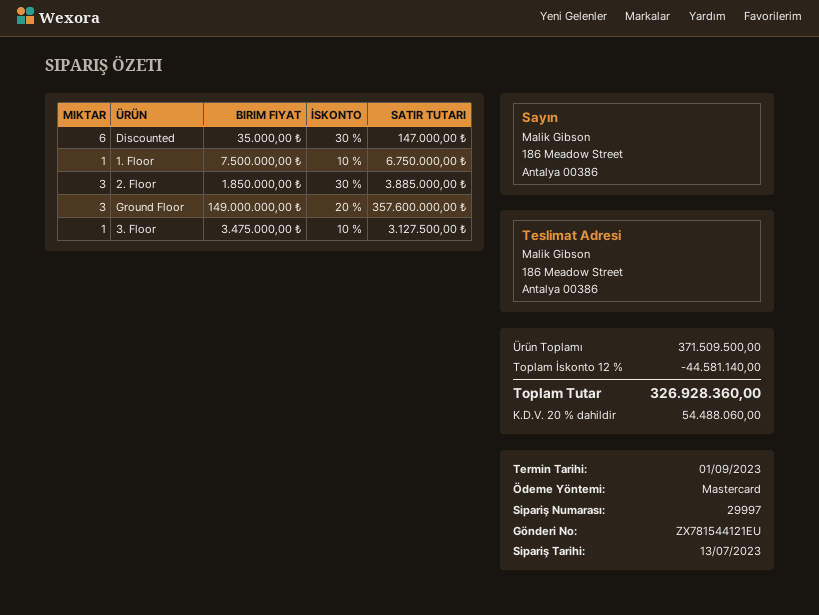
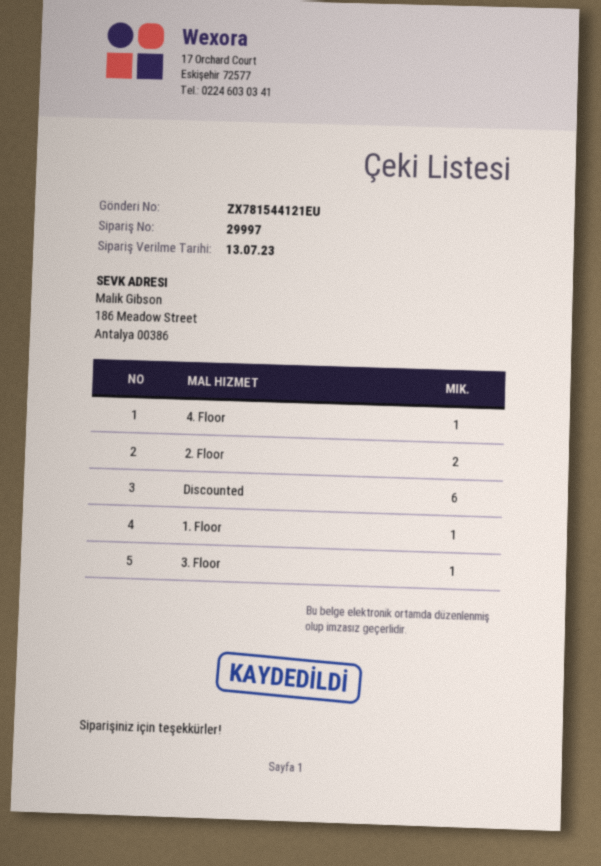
2. Floor: 3 -> 2
Ground Floor: 3 -> none
4. Floor: none -> 1

